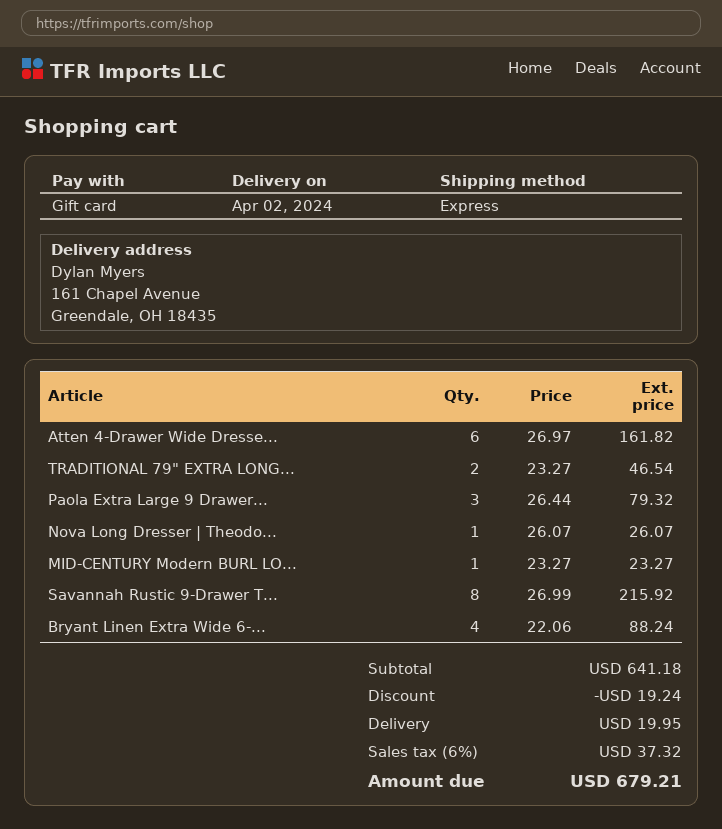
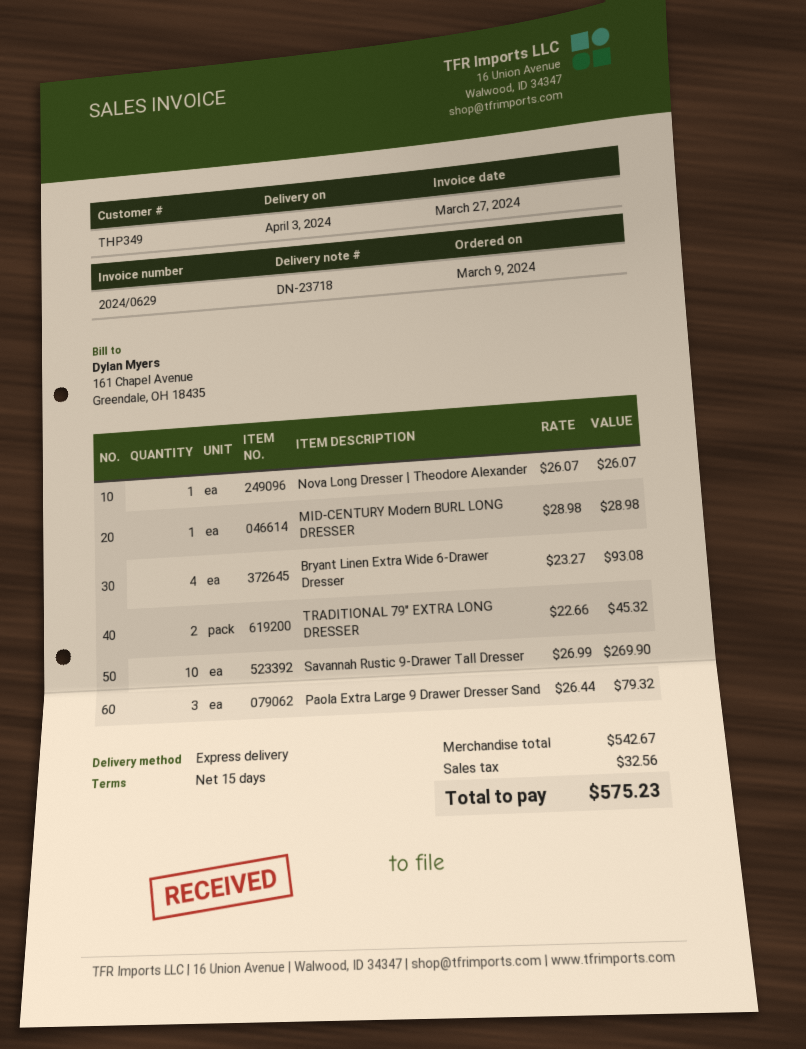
delivery date: 2024-04-02 -> 2024-04-03
Atten 4-Drawer Wide Dresse...: 6 x 26.97 = 161.82 -> none
TRADITIONAL 79" EXTRA LONG...: 2 x 23.27 = 46.54 -> 2 x 22.66 = 45.32
MID-CENTURY Modern BURL LO...: 1 x 23.27 = 23.27 -> 1 x 28.98 = 28.98
Savannah Rustic 9-Drawer T...: 8 x 26.99 = 215.92 -> 10 x 26.99 = 269.90
Bryant Linen Extra Wide 6-...: 4 x 22.06 = 88.24 -> 4 x 23.27 = 93.08
subtotal: 641.18 -> 542.67
discount: 19.24 -> none
shipping: 19.95 -> none
tax: 37.32 -> 32.56
total: 679.21 -> 575.23

